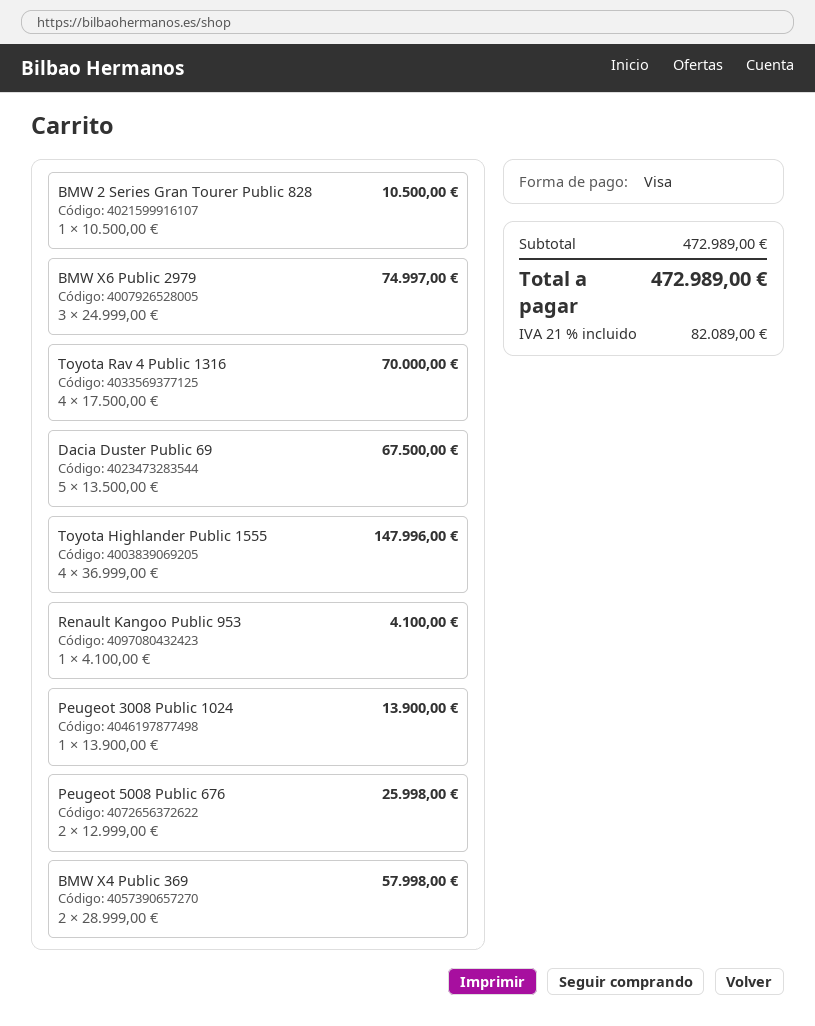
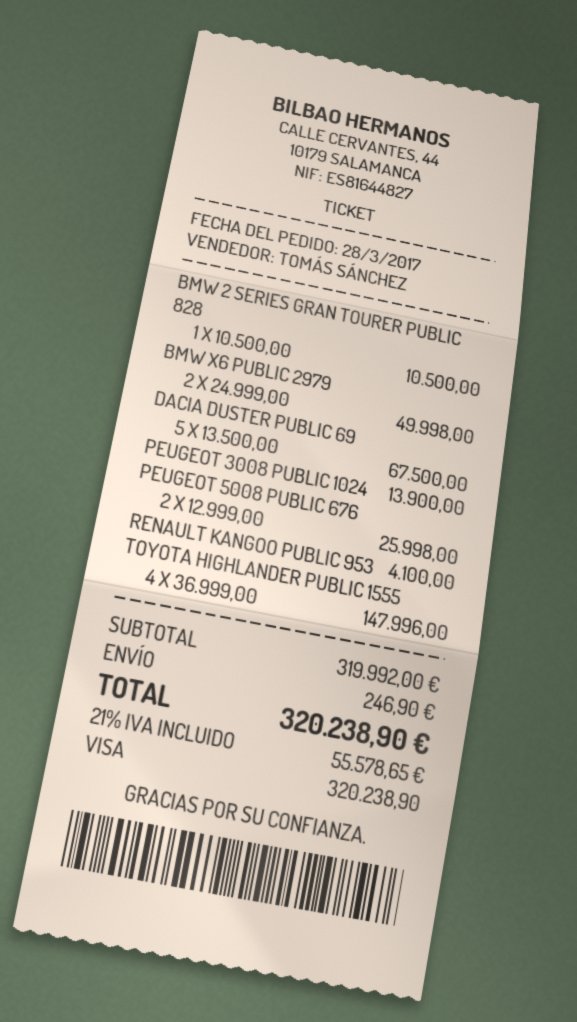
BMW X6 Public 2979: 3 x 24999.00 = 74997.00 -> 2 x 24999.00 = 49998.00
Toyota Rav 4 Public 1316: 4 x 17500.00 = 70000.00 -> none
BMW X4 Public 369: 2 x 28999.00 = 57998.00 -> none
subtotal: 472989.00 -> 319992.00
shipping: none -> 246.90
tax: 21% = 82089.00 -> 21% = 55578.65
total: 472989.00 -> 320238.90

